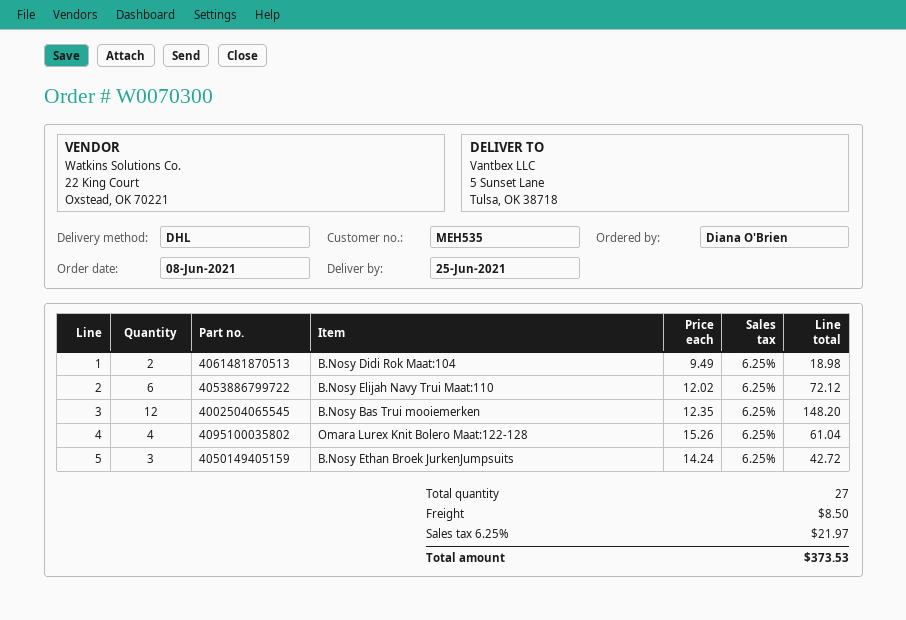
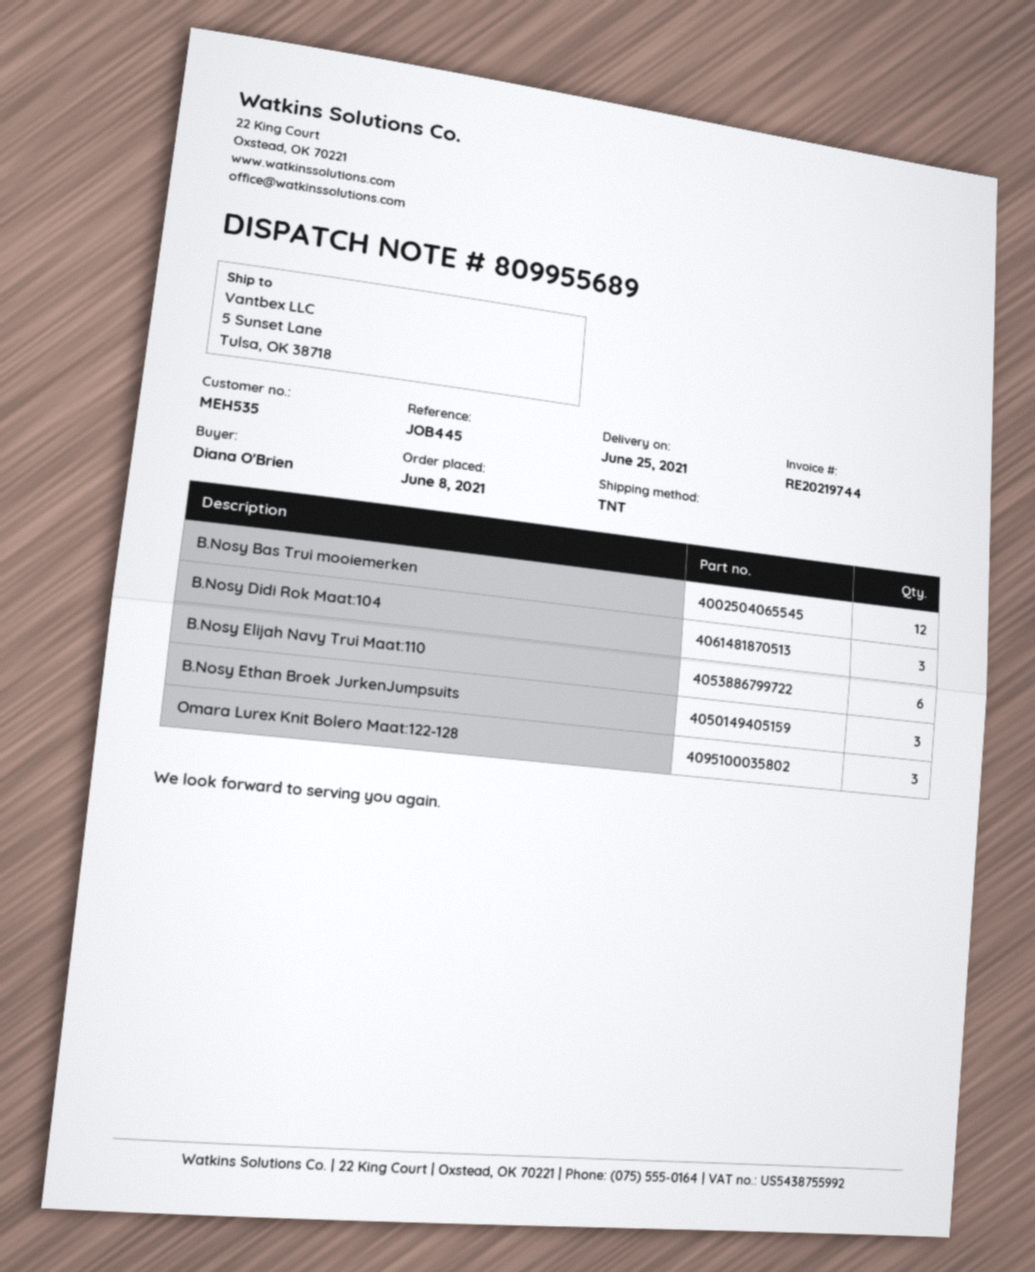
shipping method: DHL -> TNT
B.Nosy Didi Rok Maat:104: 2 -> 3
Omara Lurex Knit Bolero Maat:122-128: 4 -> 3

